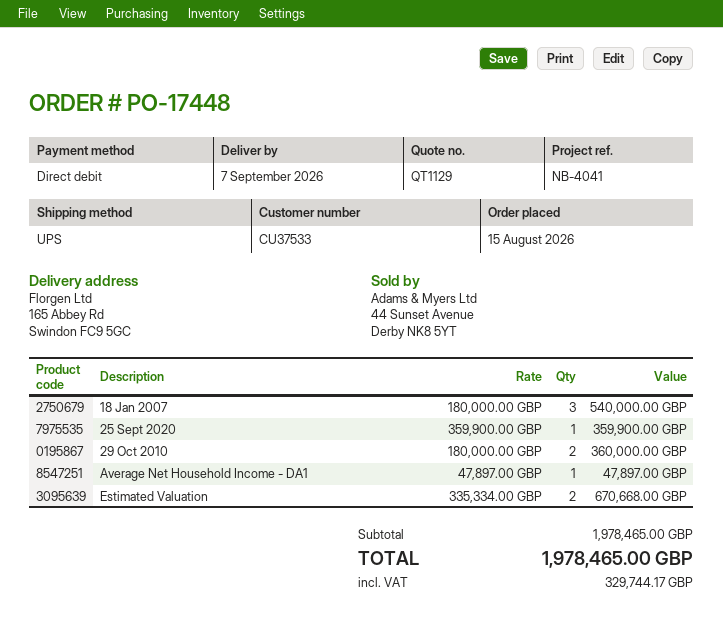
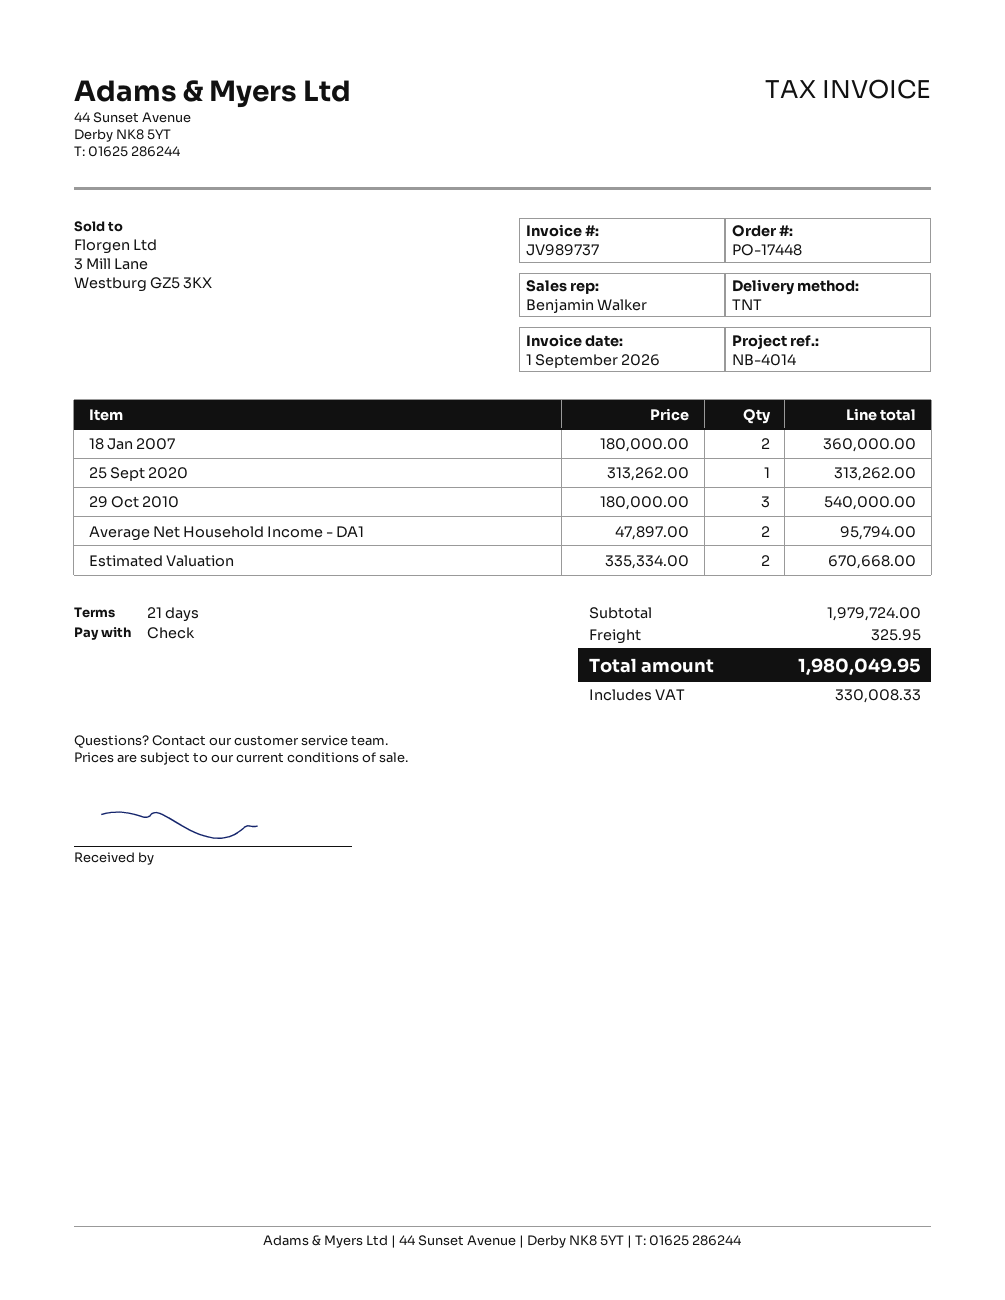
reference: NB-4041 -> NB-4014
payment method: direct debit -> cheque
shipping method: UPS -> TNT
18 Jan 2007: 3 x 180000.00 = 540000.00 -> 2 x 180000.00 = 360000.00
25 Sept 2020: 1 x 359900.00 = 359900.00 -> 1 x 313262.00 = 313262.00
29 Oct 2010: 2 x 180000.00 = 360000.00 -> 3 x 180000.00 = 540000.00
Average Net Household Income - DA1: 1 x 47897.00 = 47897.00 -> 2 x 47897.00 = 95794.00
subtotal: 1978465.00 -> 1979724.00
shipping: none -> 325.95
tax: 329744.17 -> 330008.33
total: 1978465.00 -> 1980049.95

